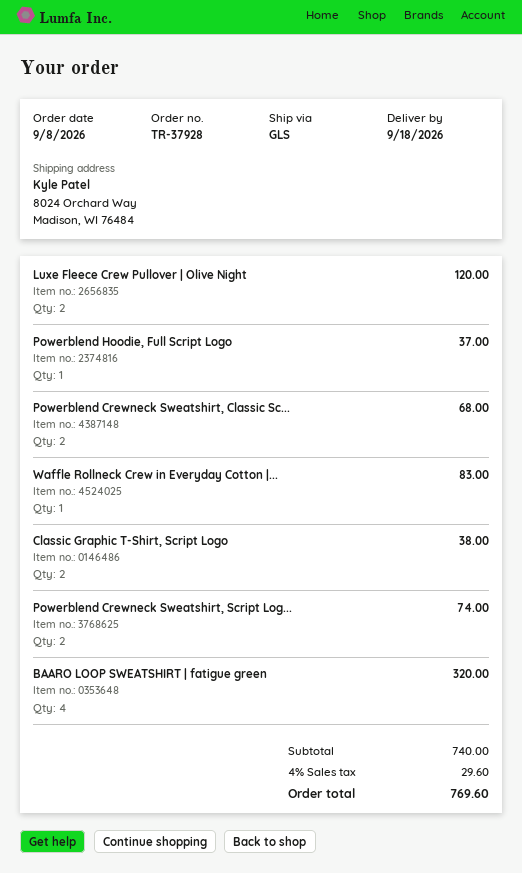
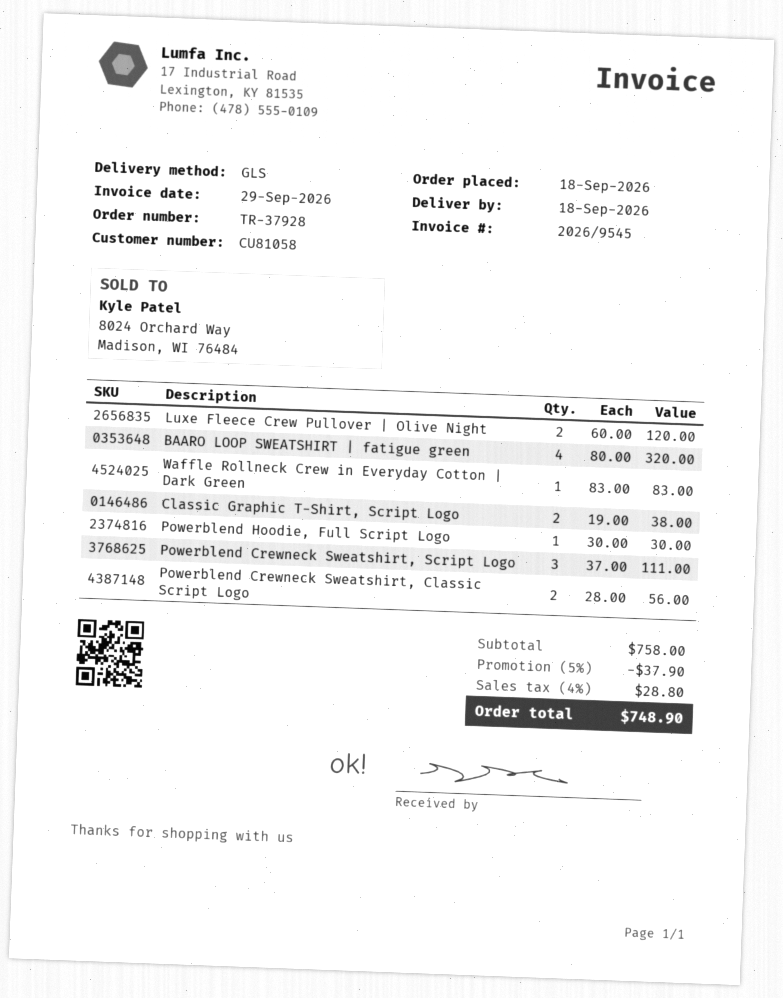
order date: 2026-09-08 -> 2026-09-18
Powerblend Hoodie, Full Script Logo: 1 for 37.00 -> 1 for 30.00
Powerblend Crewneck Sweatshirt, Classic Sc...: 2 for 68.00 -> 2 for 56.00
Powerblend Crewneck Sweatshirt, Script Log...: 2 for 74.00 -> 3 for 111.00
subtotal: 740.00 -> 758.00
discount: none -> 5% = 37.90
tax: 4% = 29.60 -> 4% = 28.80
total: 769.60 -> 748.90

